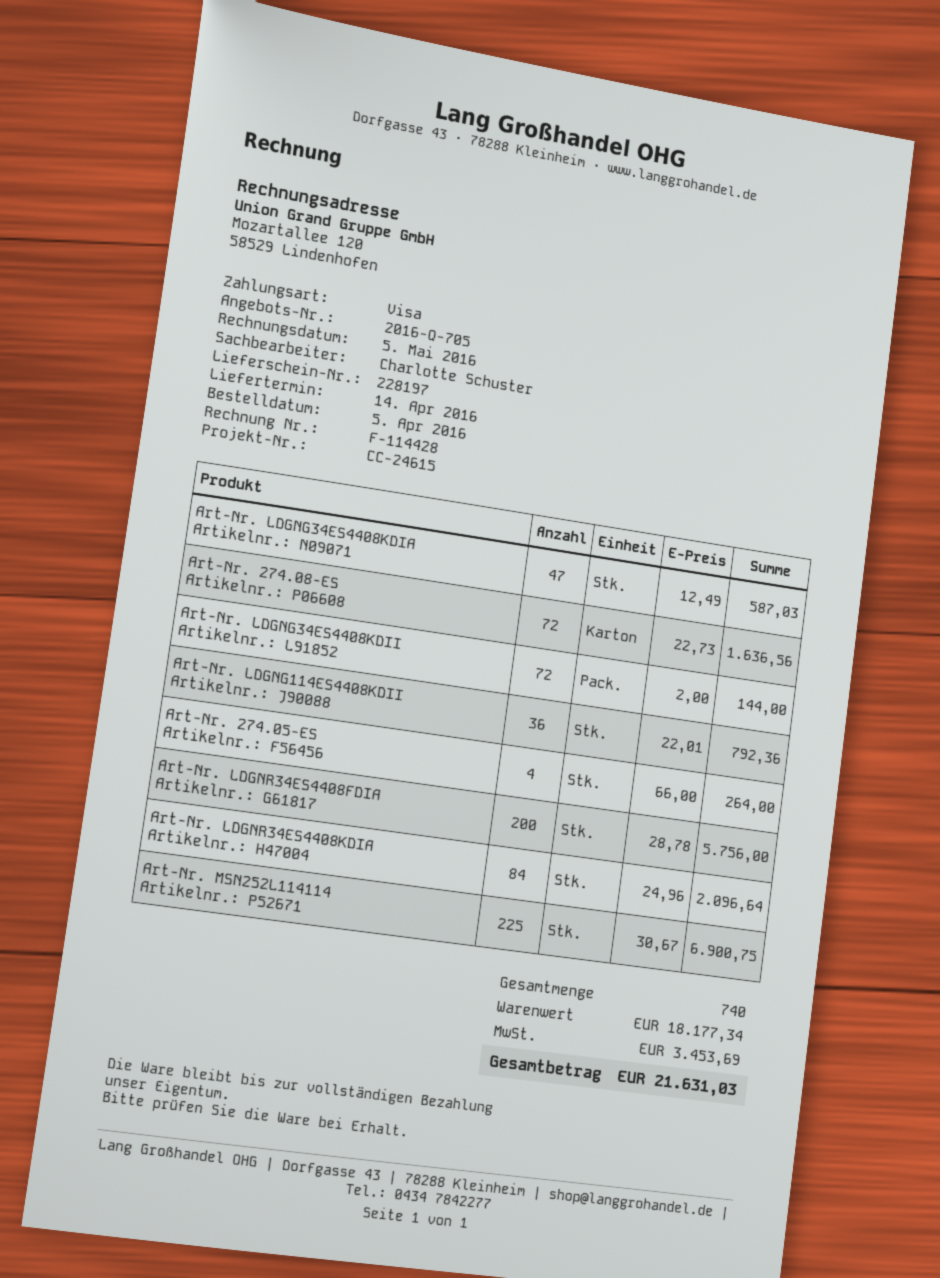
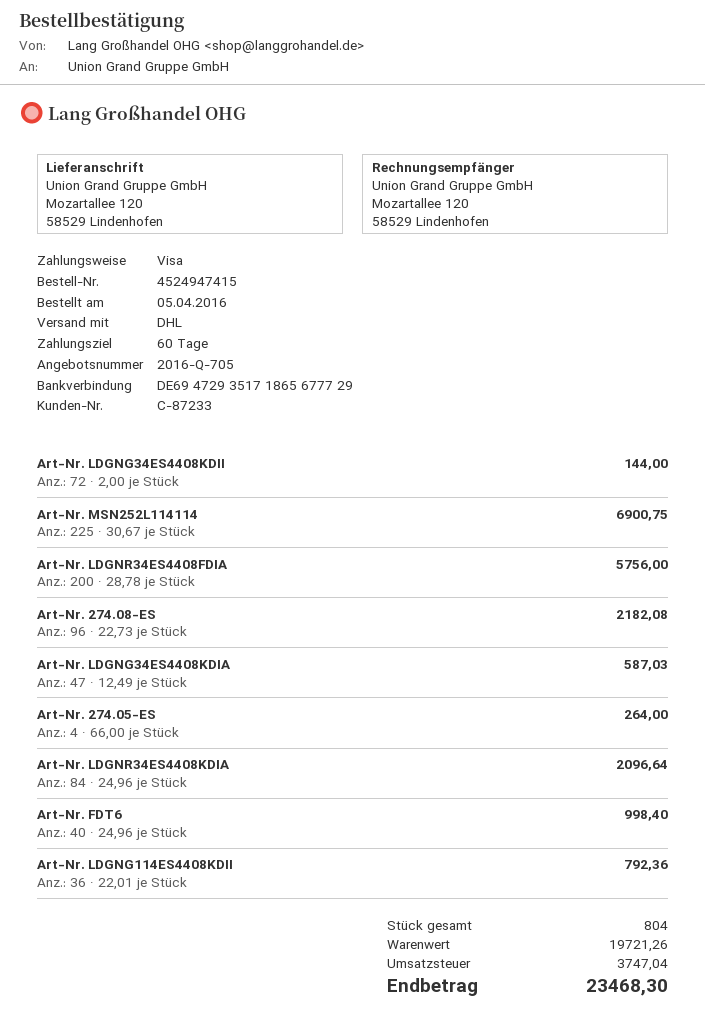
Art-Nr. 274.08-ES: 72 x 22.73 = 1636.56 -> 96 x 22.73 = 2182.08
Art-Nr. FDT6: none -> 40 x 24.96 = 998.40
total quantity: 740 -> 804
subtotal: 18177.34 -> 19721.26
tax: 3453.69 -> 3747.04
total: 21631.03 -> 23468.30

